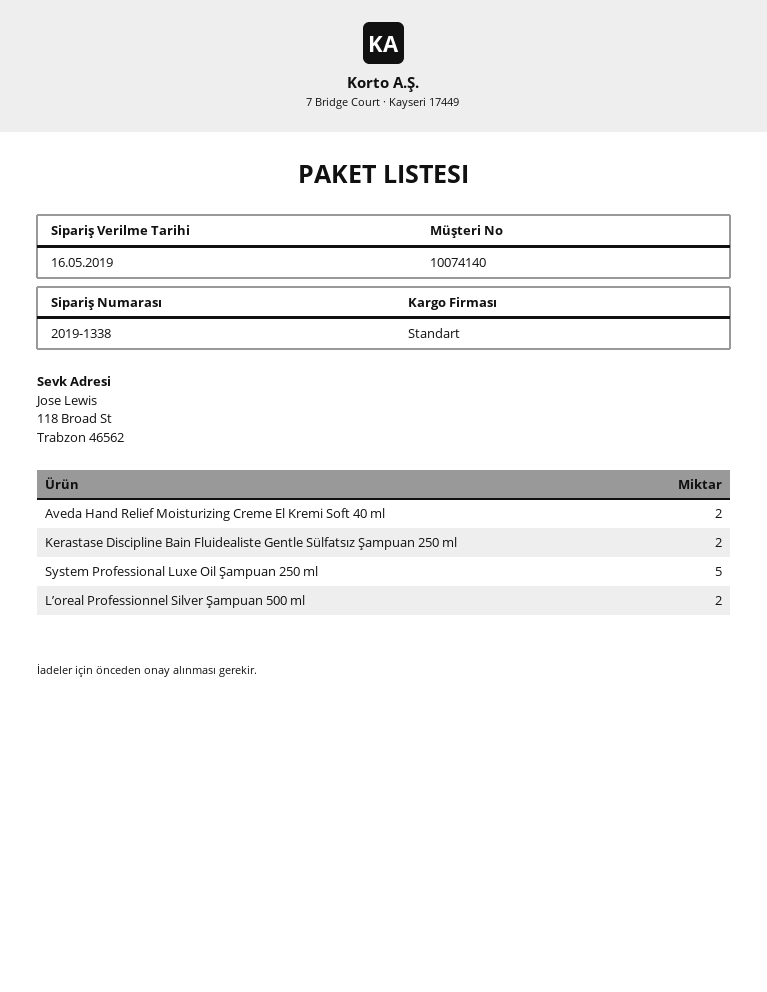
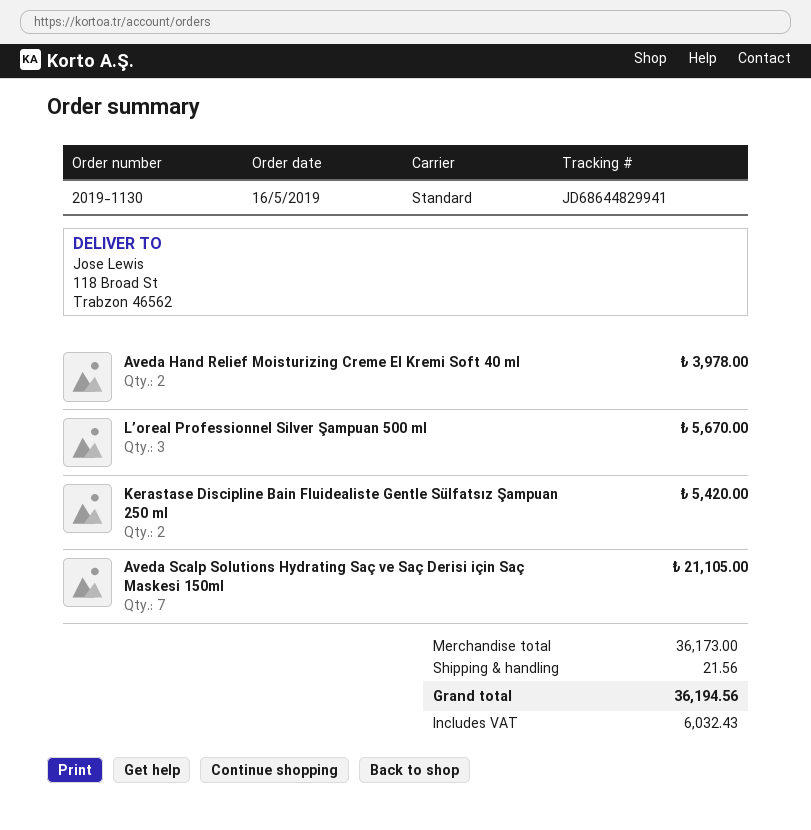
order number: 2019-1338 -> 2019-1130
System Professional Luxe Oil Şampuan 250 ml: 5 -> none
L’oreal Professionnel Silver Şampuan 500 ml: 2 -> 3
Aveda Scalp Solutions Hydrating Saç ve Saç Derisi için Saç Maskesi 150ml: none -> 7

